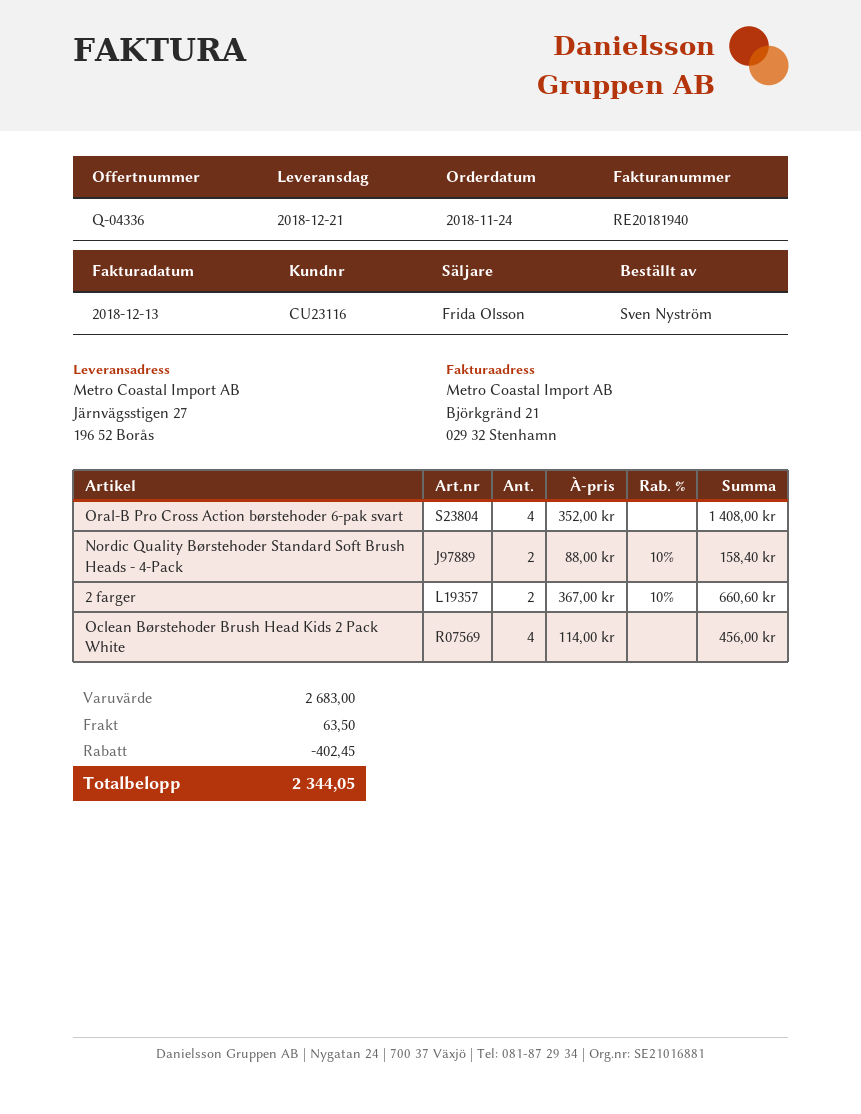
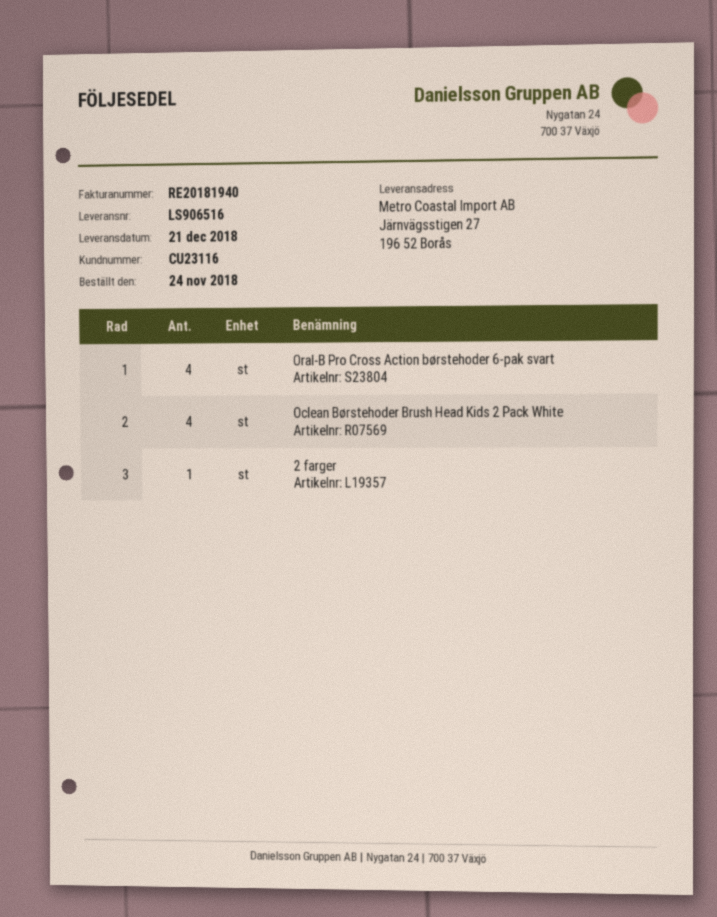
Nordic Quality Børstehoder Standard Soft Brush Heads - 4-Pack: 2 -> none
2 farger: 2 -> 1

